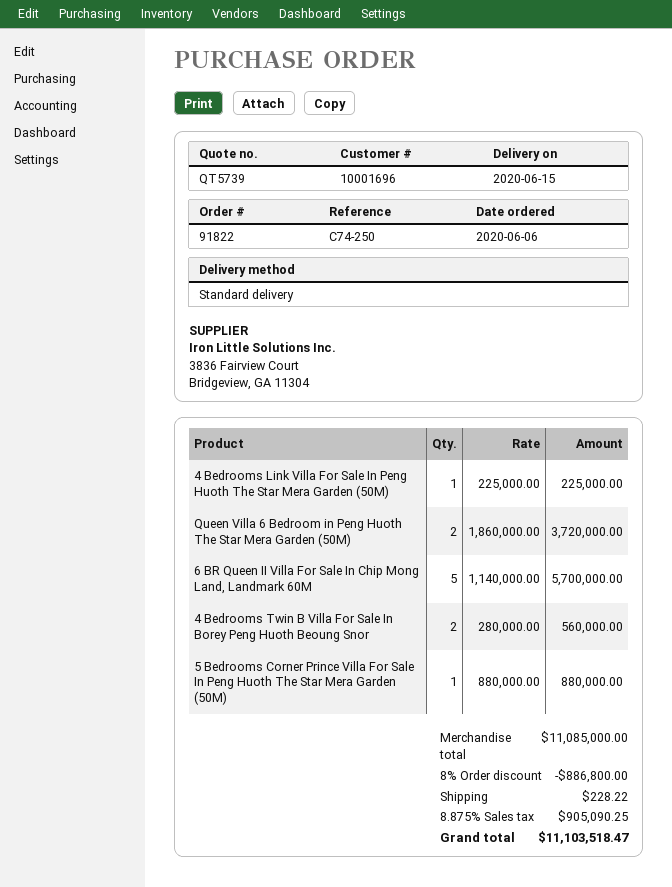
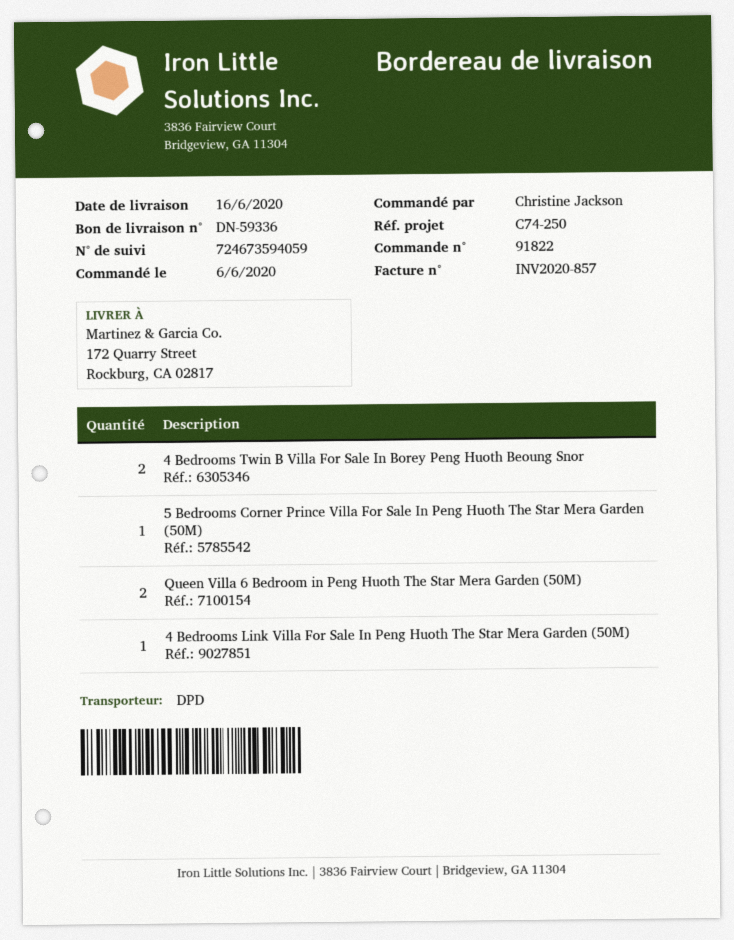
delivery date: 2020-06-15 -> 2020-06-16
shipping method: standard -> DPD
6 BR Queen II Villa For Sale In Chip Mong Land, Landmark 60M: 5 -> none

